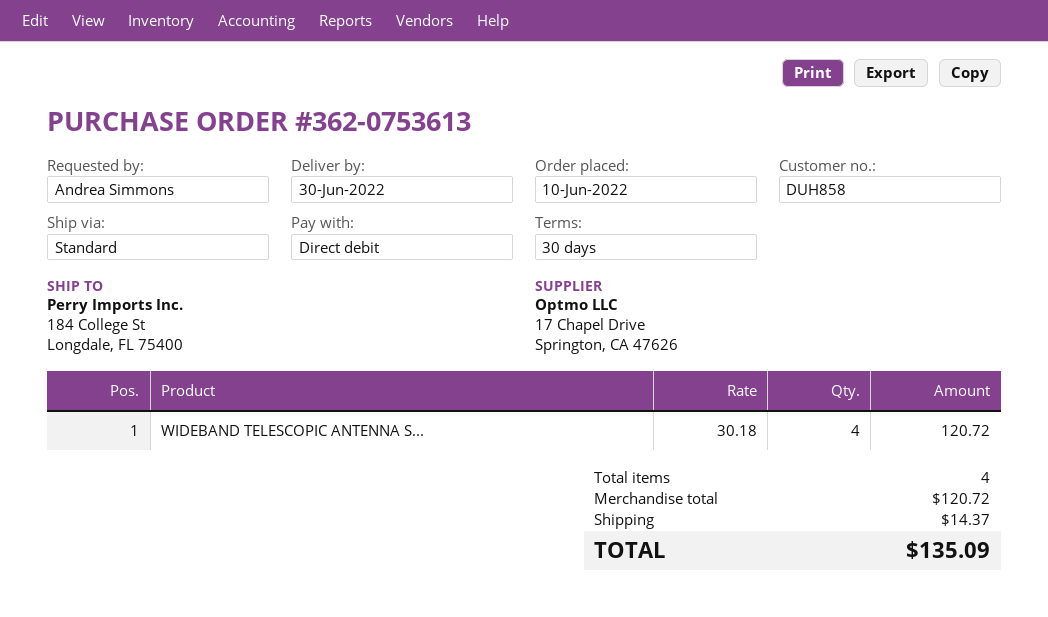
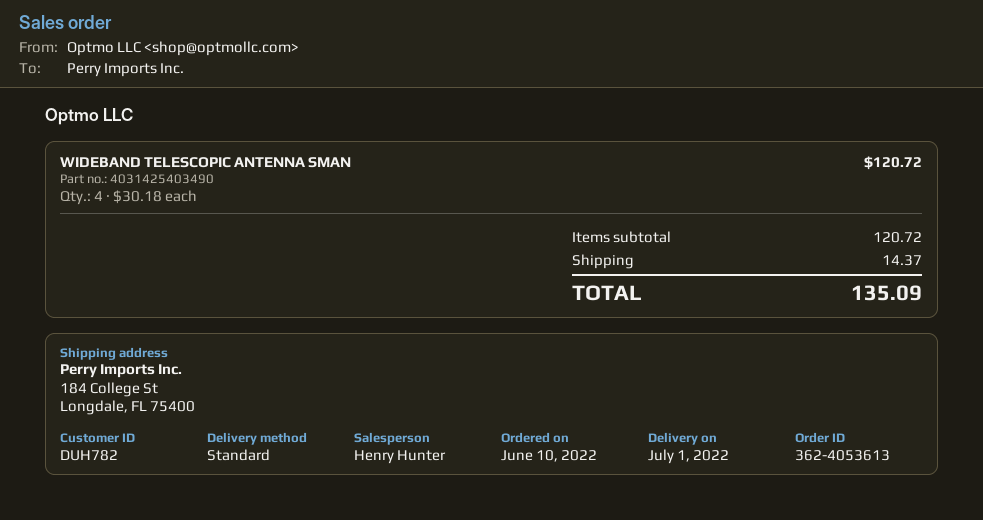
order number: 362-0753613 -> 362-4053613
delivery date: 2022-06-30 -> 2022-07-01
customer number: DUH858 -> DUH782

